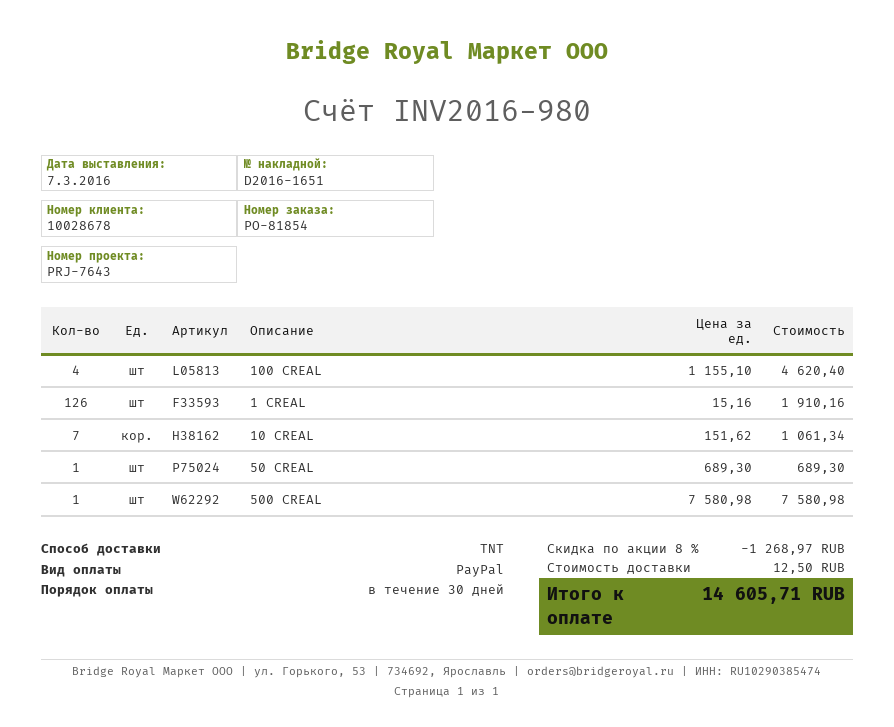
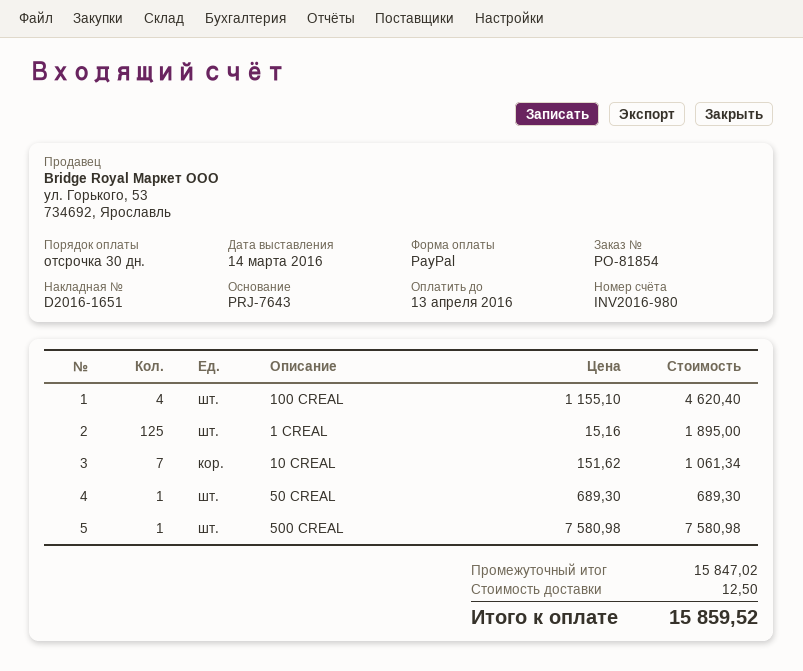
invoice date: 2016-03-07 -> 2016-03-14
1 CREAL: 126 x 15.16 = 1910.16 -> 125 x 15.16 = 1895.00
discount: 8% = 1268.97 -> none
total: 14605.71 -> 15859.52

